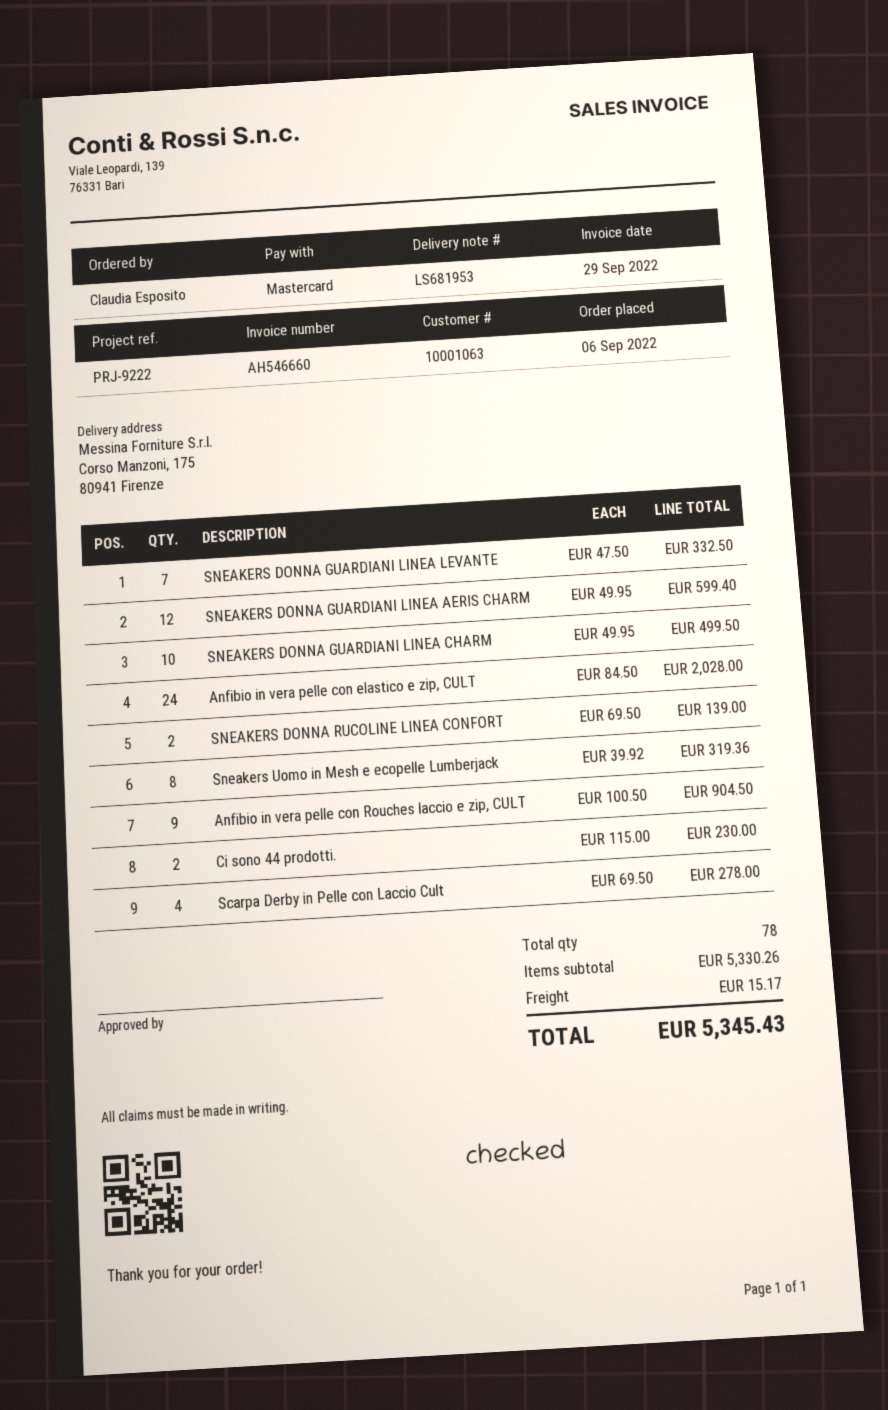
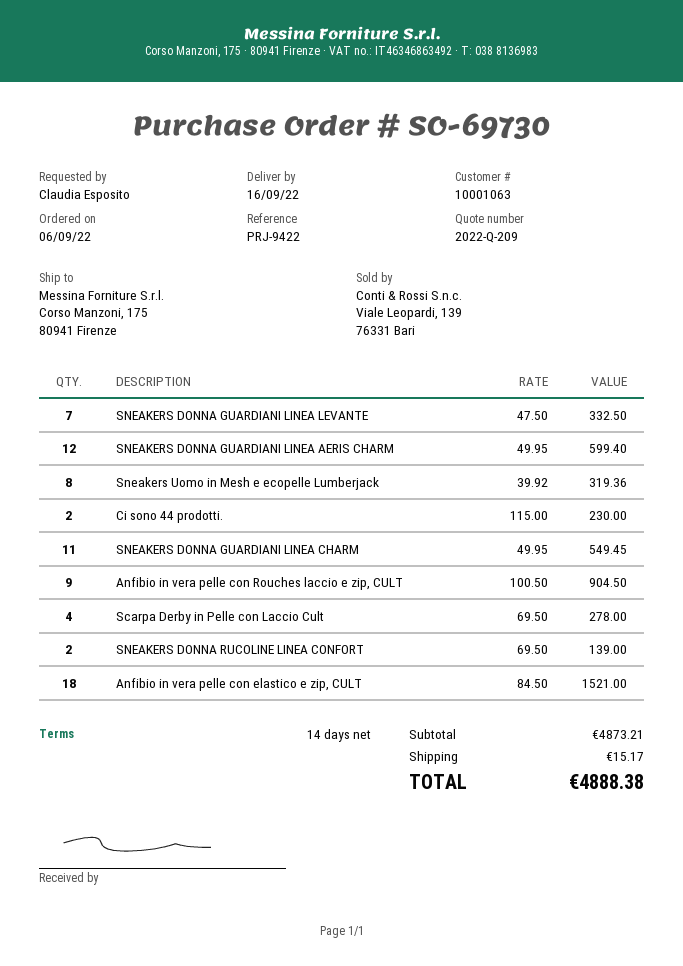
reference: PRJ-9222 -> PRJ-9422
SNEAKERS DONNA GUARDIANI LINEA CHARM: 10 x 49.95 = 499.50 -> 11 x 49.95 = 549.45
Anfibio in vera pelle con elastico e zip, CULT: 24 x 84.50 = 2028.00 -> 18 x 84.50 = 1521.00
subtotal: 5330.26 -> 4873.21
total: 5345.43 -> 4888.38

